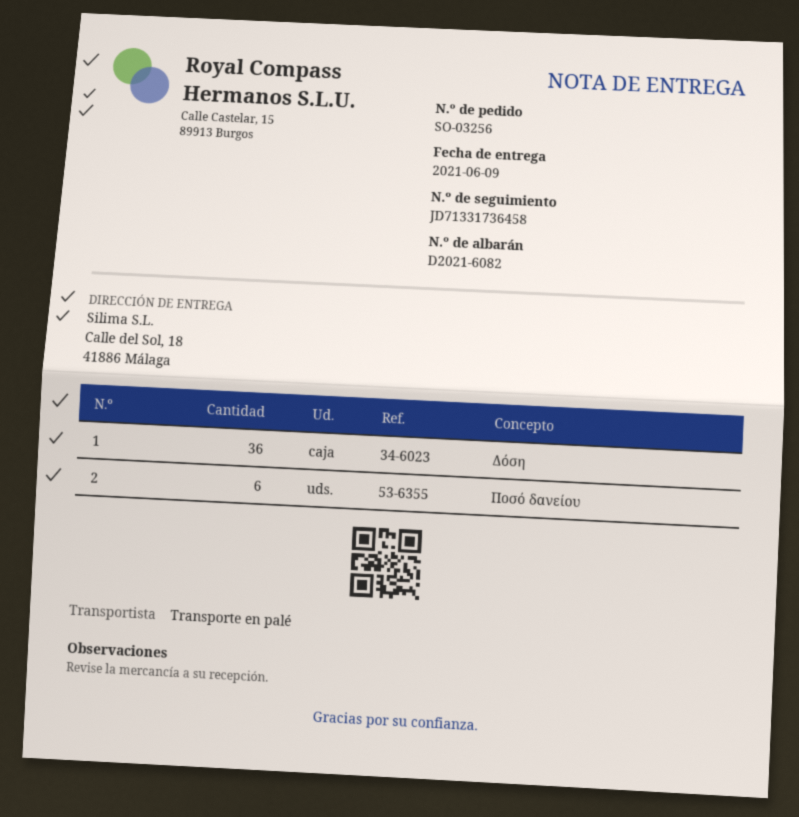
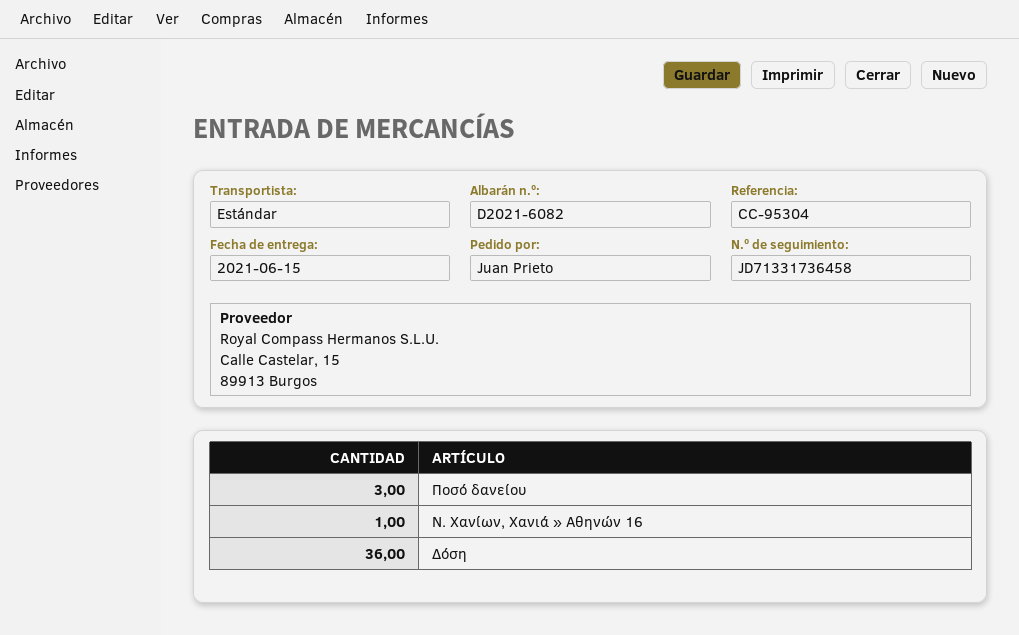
delivery date: 2021-06-09 -> 2021-06-15
shipping method: pallet freight -> standard
Ποσό δανείου: 6 -> 3
Ν. Χανίων, Χανιά » Αθηνών 16: none -> 1

